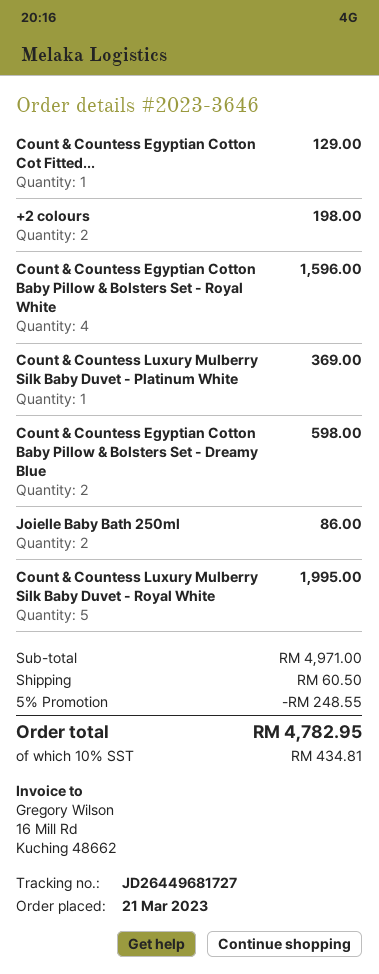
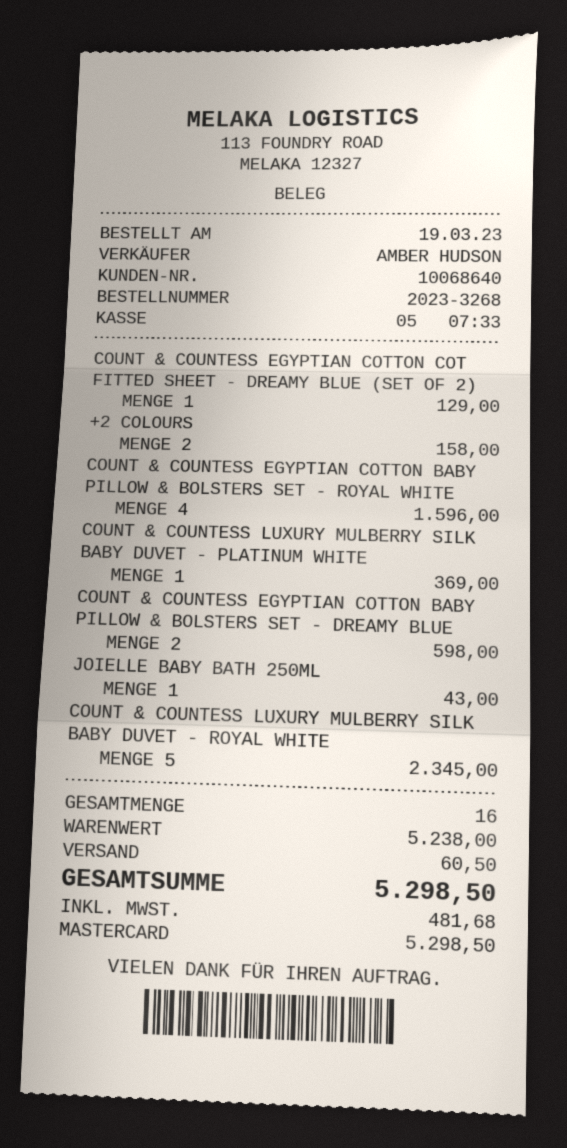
order number: 2023-3646 -> 2023-3268
order date: 2023-03-21 -> 2023-03-19
+2 colours: 2 for 198.00 -> 2 for 158.00
Joielle Baby Bath 250ml: 2 for 86.00 -> 1 for 43.00
Count & Countess Luxury Mulberry Silk Baby Duvet - Royal White: 5 for 1995.00 -> 5 for 2345.00
subtotal: 4971.00 -> 5238.00
discount: 5% = 248.55 -> none
tax: 434.81 -> 481.68
total: 4782.95 -> 5298.50

